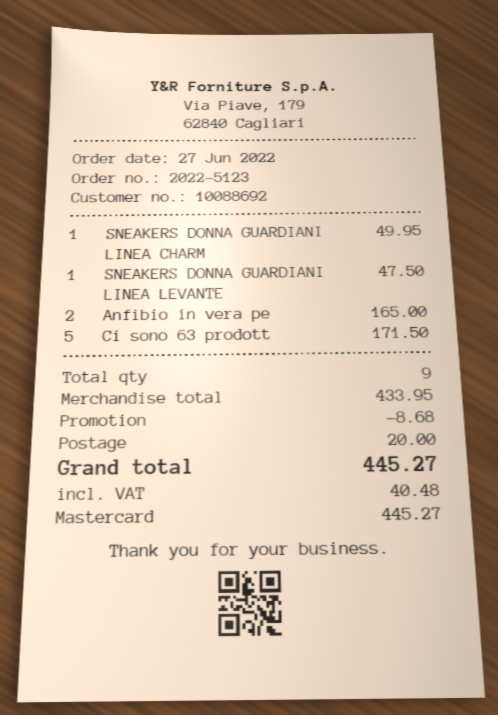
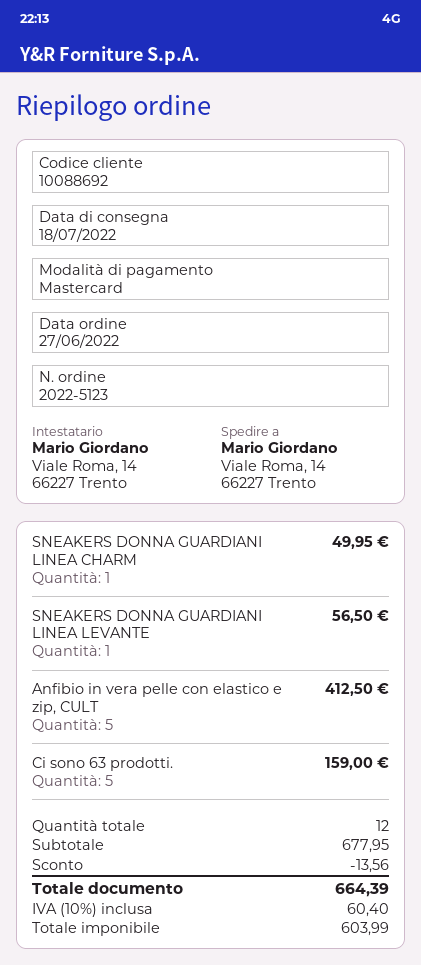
SNEAKERS DONNA GUARDIANI LINEA LEVANTE: 1 for 47.50 -> 1 for 56.50
Anfibio in vera pe: 2 for 165.00 -> 5 for 412.50
Ci sono 63 prodott: 5 for 171.50 -> 5 for 159.00
total quantity: 9 -> 12
subtotal: 433.95 -> 677.95
discount: 8.68 -> 13.56
shipping: 20.00 -> none
tax: 40.48 -> 60.40
total: 445.27 -> 664.39

